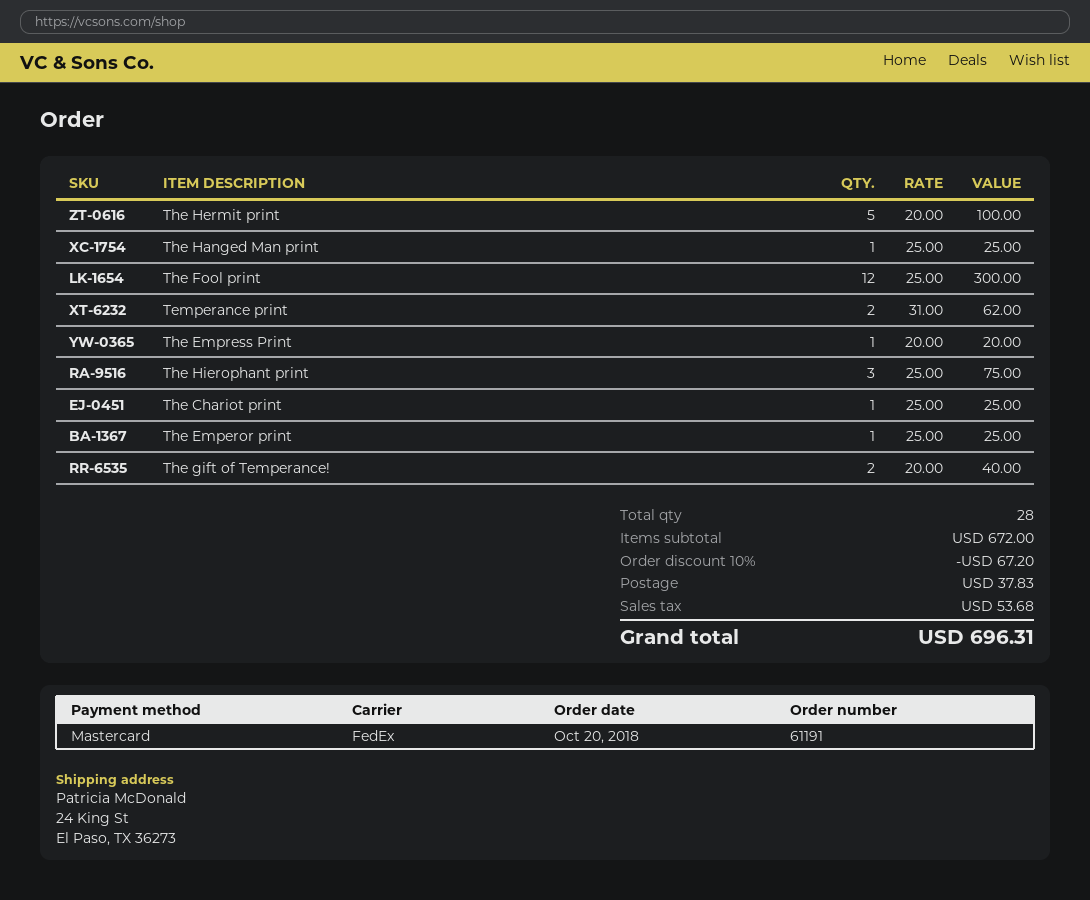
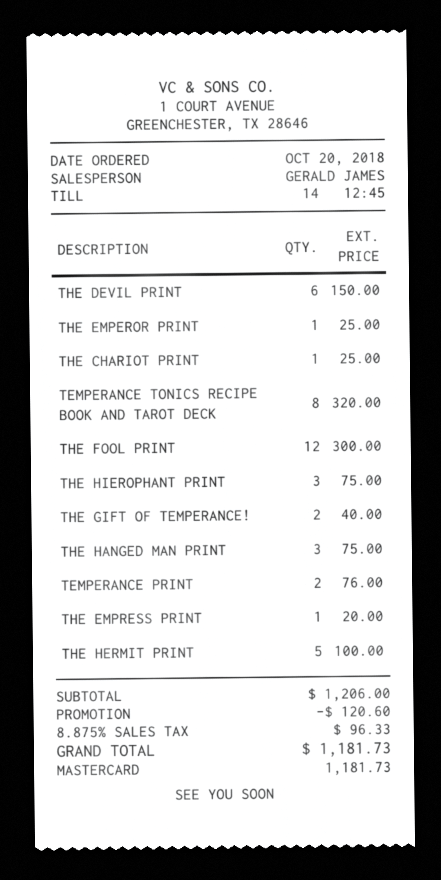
The Hanged Man print: 1 for 25.00 -> 3 for 75.00
Temperance print: 2 for 62.00 -> 2 for 76.00
THE DEVIL PRINT: none -> 6 for 150.00
TEMPERANCE TONICS RECIPE BOOK AND TAROT DECK: none -> 8 for 320.00
subtotal: 672.00 -> 1206.00
discount: 67.20 -> 120.60
shipping: 37.83 -> none
tax: 53.68 -> 96.33
total: 696.31 -> 1181.73

